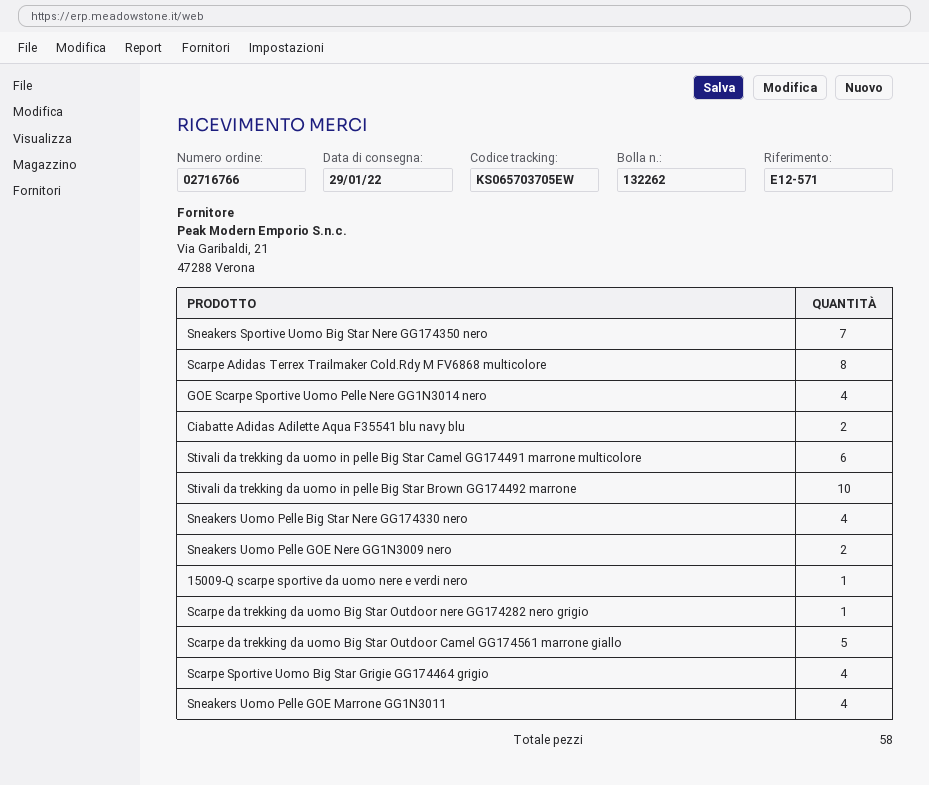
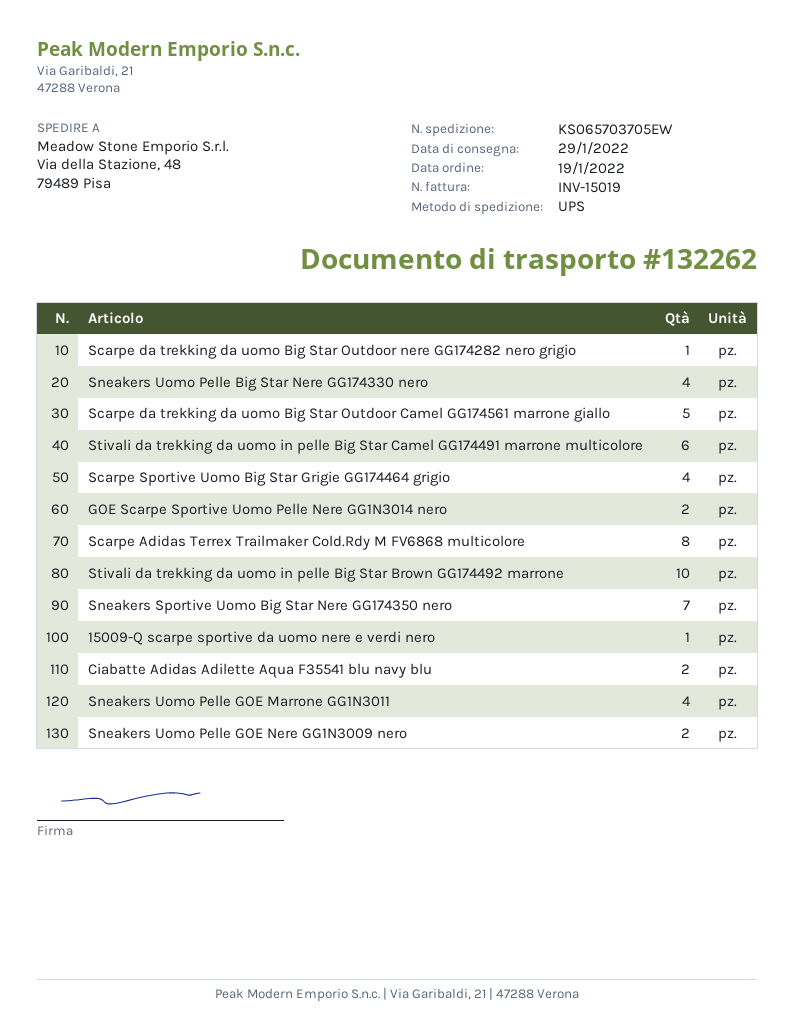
GOE Scarpe Sportive Uomo Pelle Nere GG1N3014 nero: 4 -> 2

